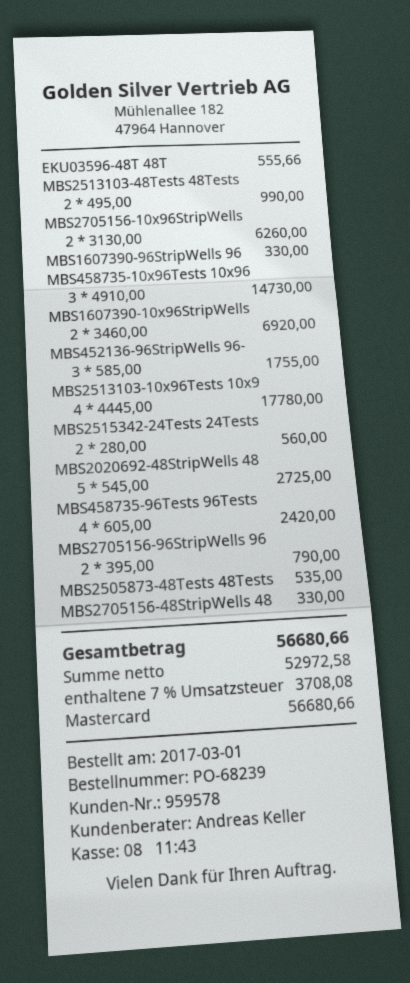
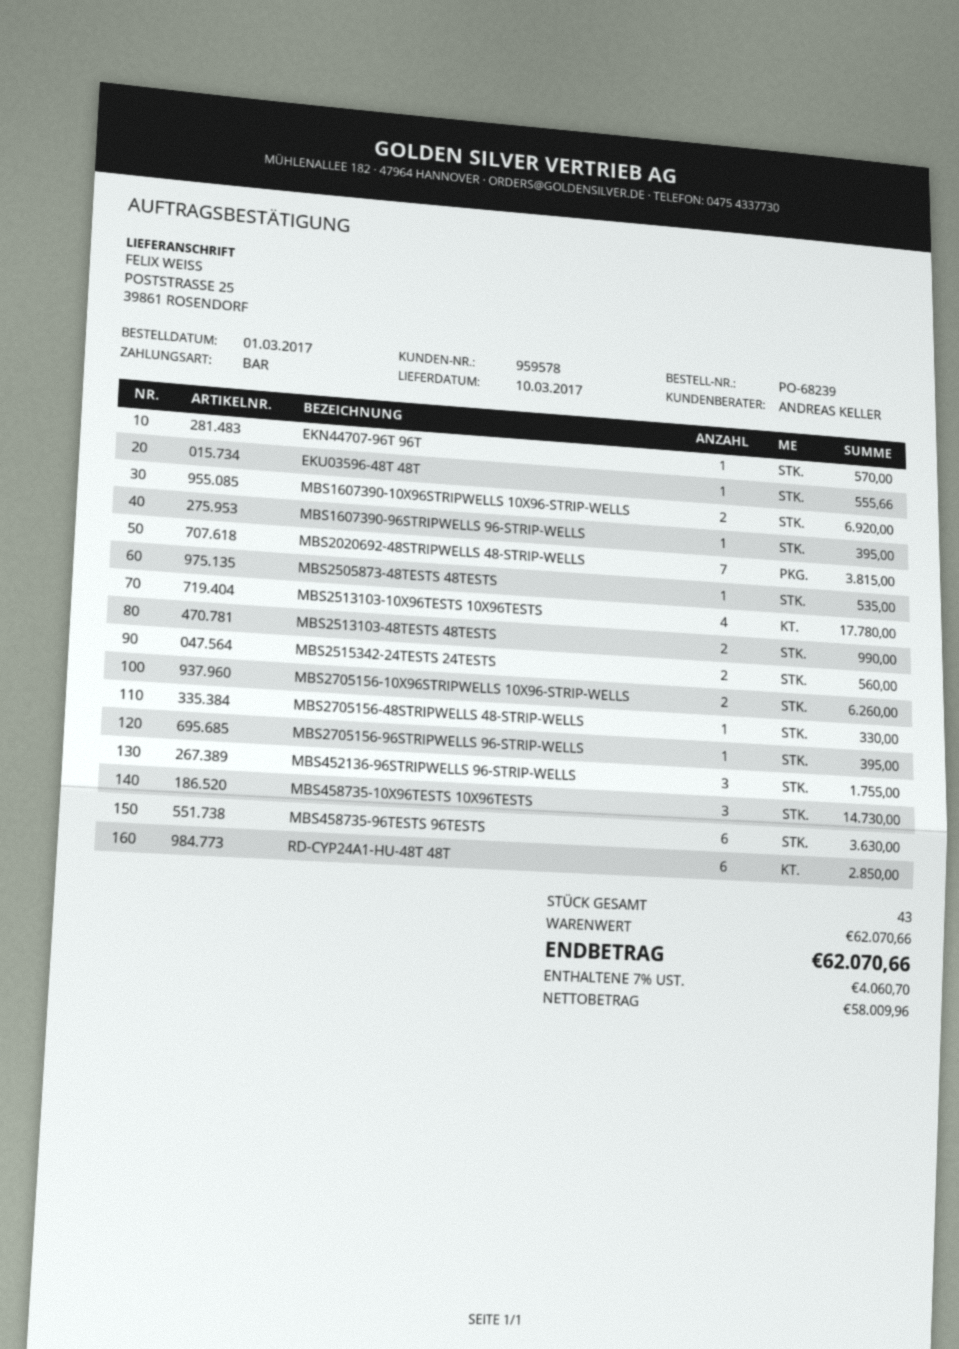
payment method: Mastercard -> cash
MBS1607390-96StripWells 96: 1 for 330.00 -> 1 for 395.00
MBS2020692-48StripWells 48: 5 for 2725.00 -> 7 for 3815.00
MBS458735-96Tests 96Tests: 4 for 2420.00 -> 6 for 3630.00
MBS2705156-96StripWells 96: 2 for 790.00 -> 1 for 395.00
EKN44707-96T 96T: none -> 1 for 570.00
RD-CYP24A1-HU-48T 48T: none -> 6 for 2850.00
net: 52972.58 -> 58009.96
tax: 7% = 3708.08 -> 7% = 4060.70
total: 56680.66 -> 62070.66

